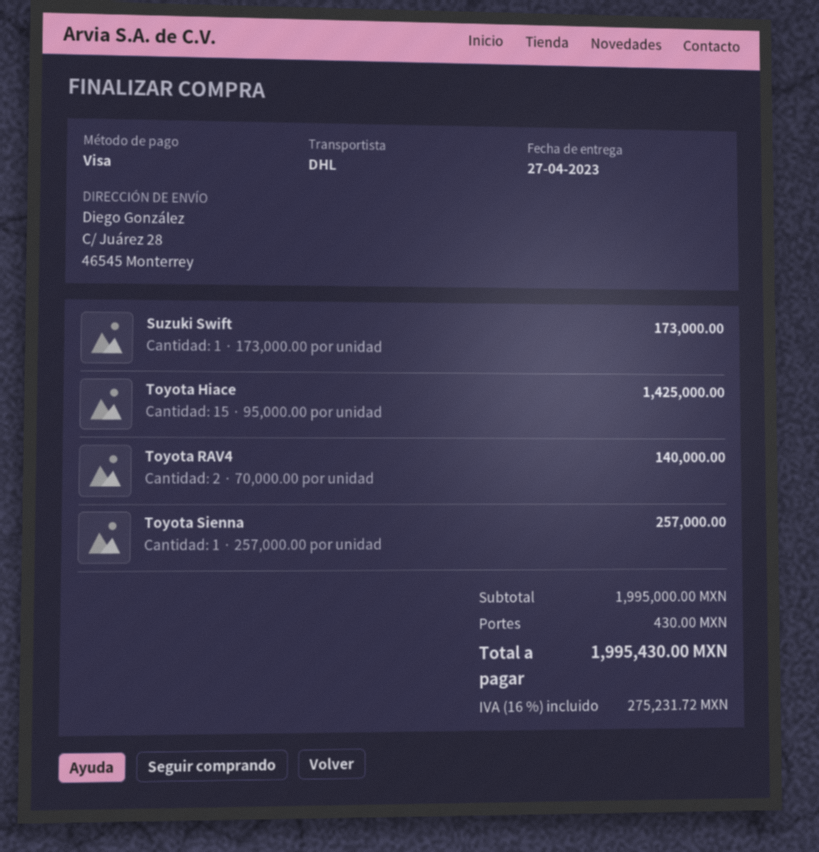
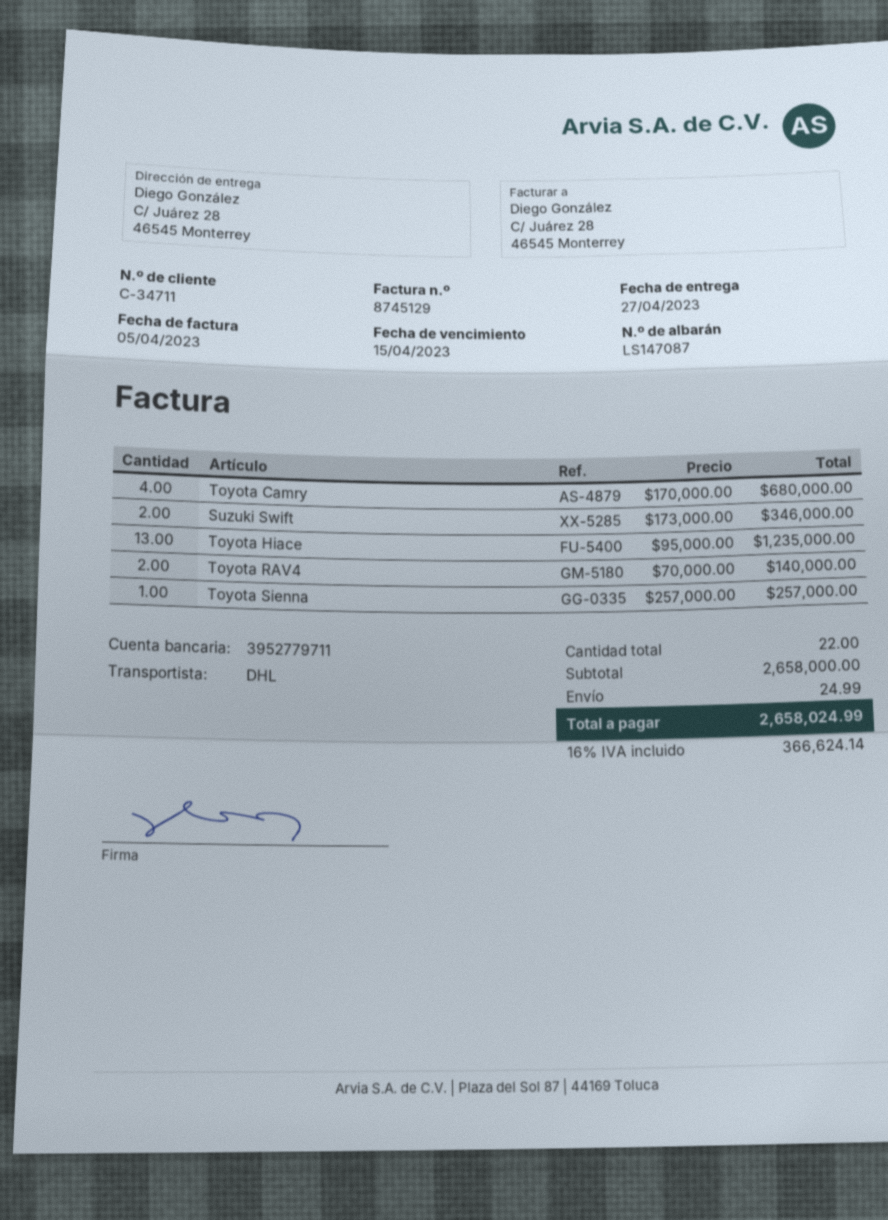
Suzuki Swift: 1 x 173000.00 = 173000.00 -> 2 x 173000.00 = 346000.00
Toyota Hiace: 15 x 95000.00 = 1425000.00 -> 13 x 95000.00 = 1235000.00
Toyota Camry: none -> 4 x 170000.00 = 680000.00
subtotal: 1995000.00 -> 2658000.00
shipping: 430.00 -> 24.99
tax: 16% = 275231.72 -> 16% = 366624.14
total: 1995430.00 -> 2658024.99

